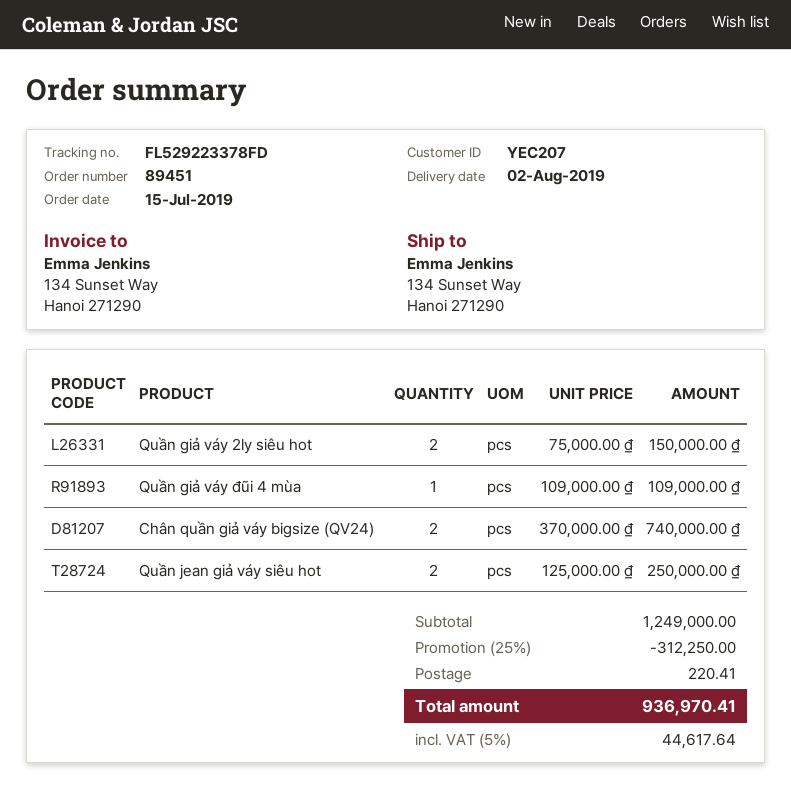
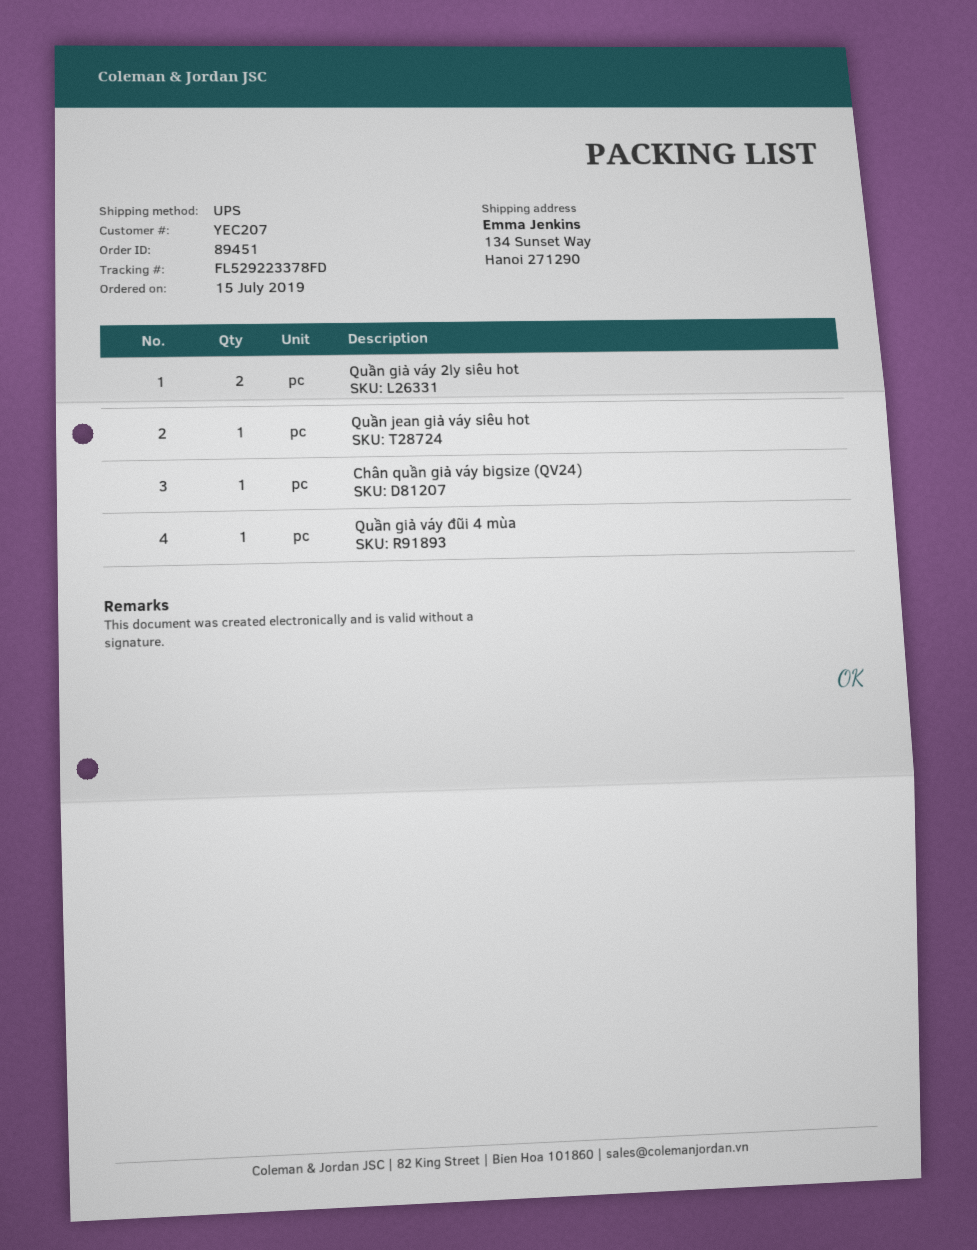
Chân quần giả váy bigsize (QV24): 2 -> 1
Quần jean giả váy siêu hot: 2 -> 1

